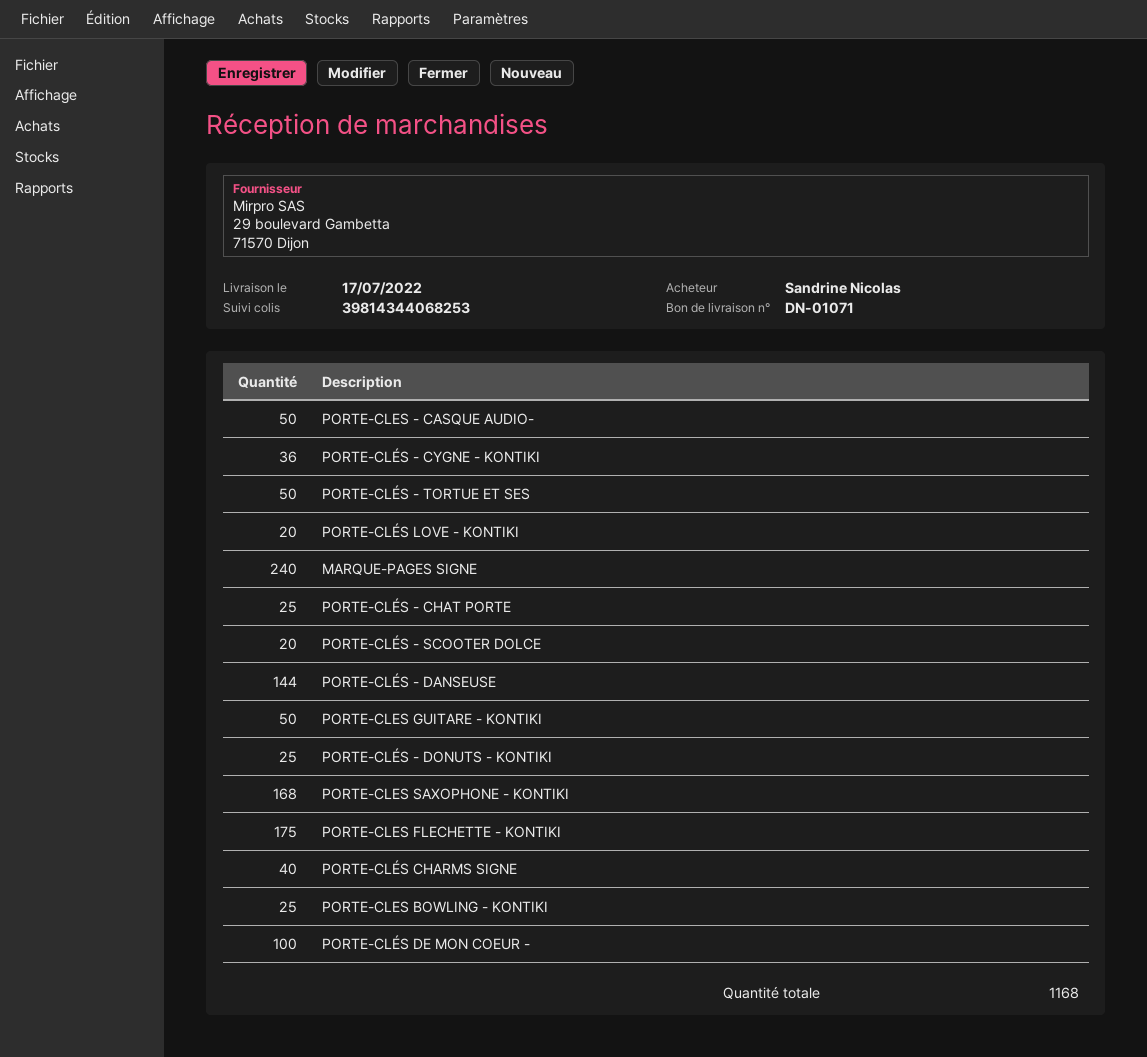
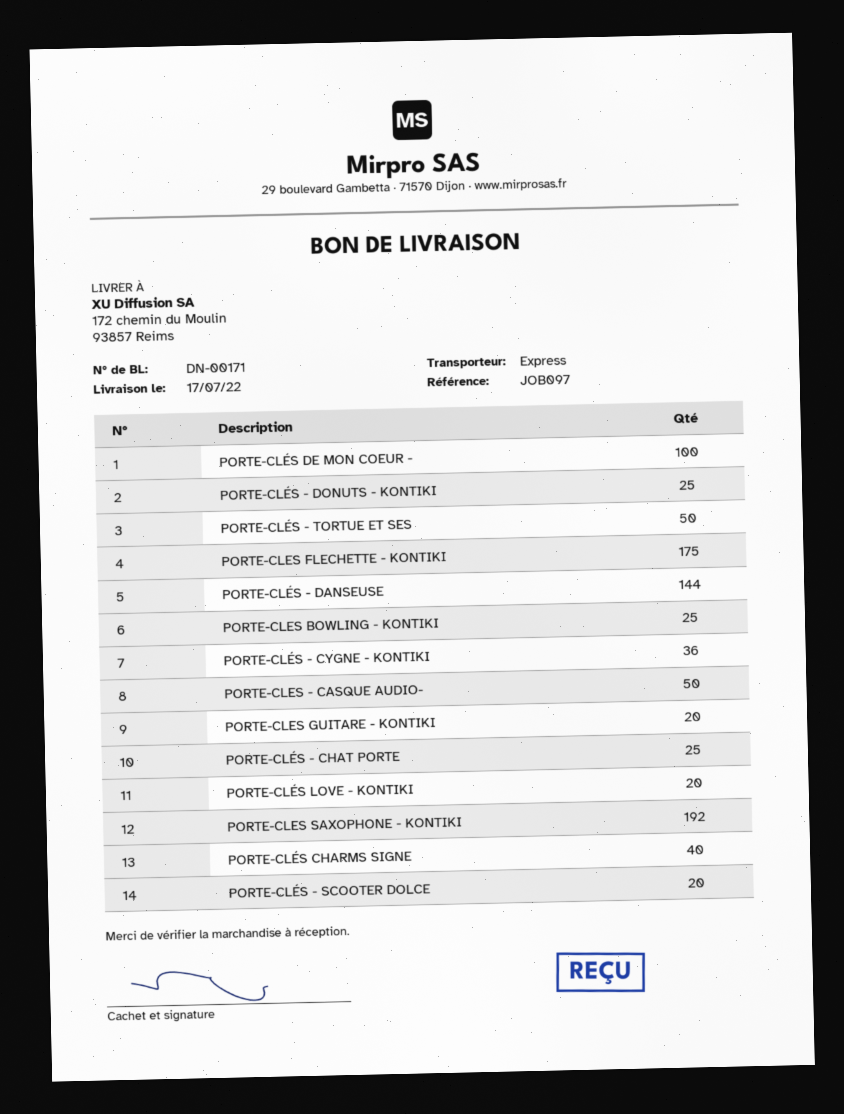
delivery note number: DN-01071 -> DN-00171
MARQUE-PAGES SIGNE: 240 -> none
PORTE-CLES GUITARE - KONTIKI: 50 -> 20
PORTE-CLES SAXOPHONE - KONTIKI: 168 -> 192

